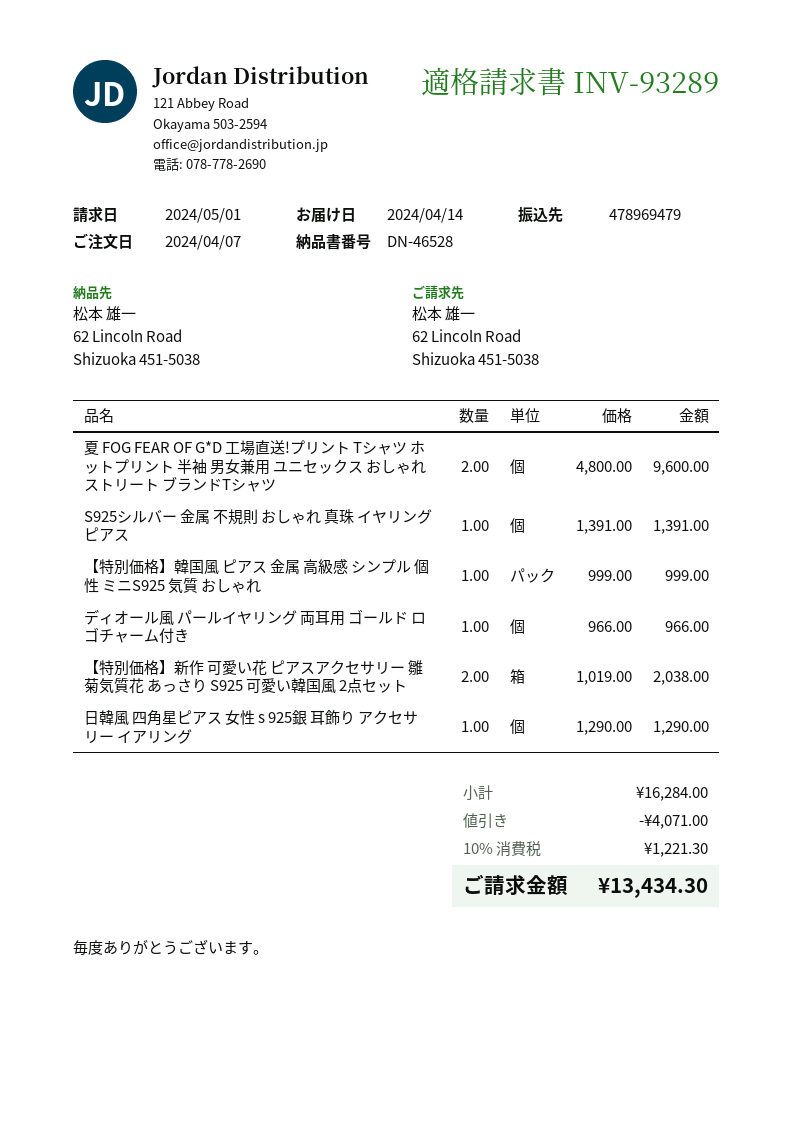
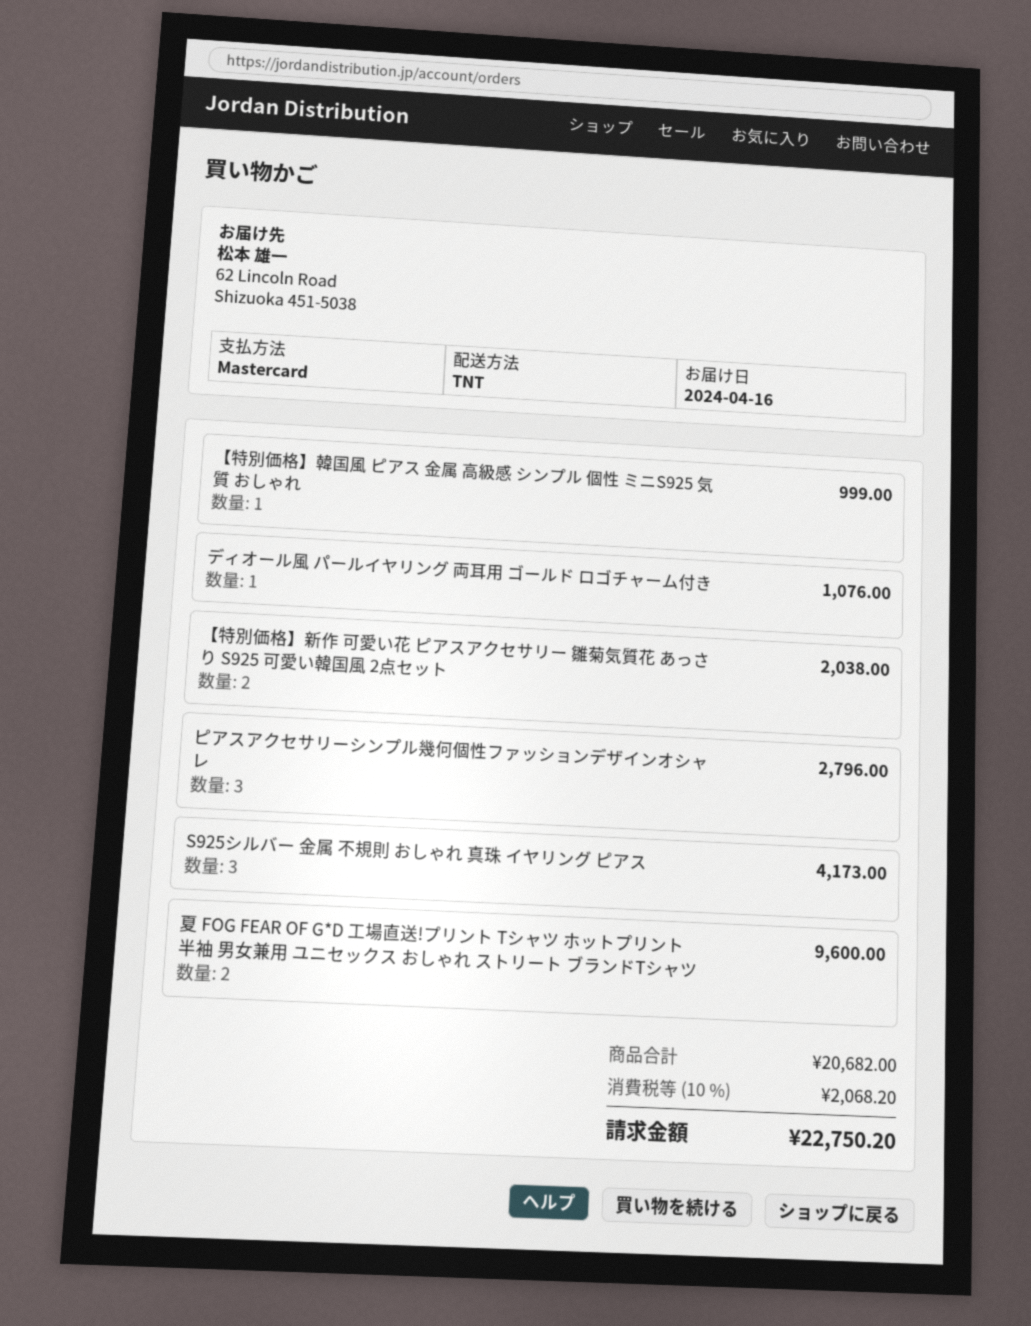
delivery date: 2024-04-14 -> 2024-04-16
S925シルバー 金属 不規則 おしゃれ 真珠 イヤリング ピアス: 1 for 1391.00 -> 3 for 4173.00
ディオール風 パールイヤリング 両耳用 ゴールド ロゴチャーム付き: 1 for 966.00 -> 1 for 1076.00
日韓風 四角星ピアス 女性 s 925銀 耳飾り アクセサリー イアリング: 1 for 1290.00 -> none
ピアスアクセサリーシンプル幾何個性ファッションデザインオシャレ: none -> 3 for 2796.00
subtotal: 16284.00 -> 20682.00
discount: 4071.00 -> none
tax: 10% = 1221.30 -> 10% = 2068.20
total: 13434.30 -> 22750.20

